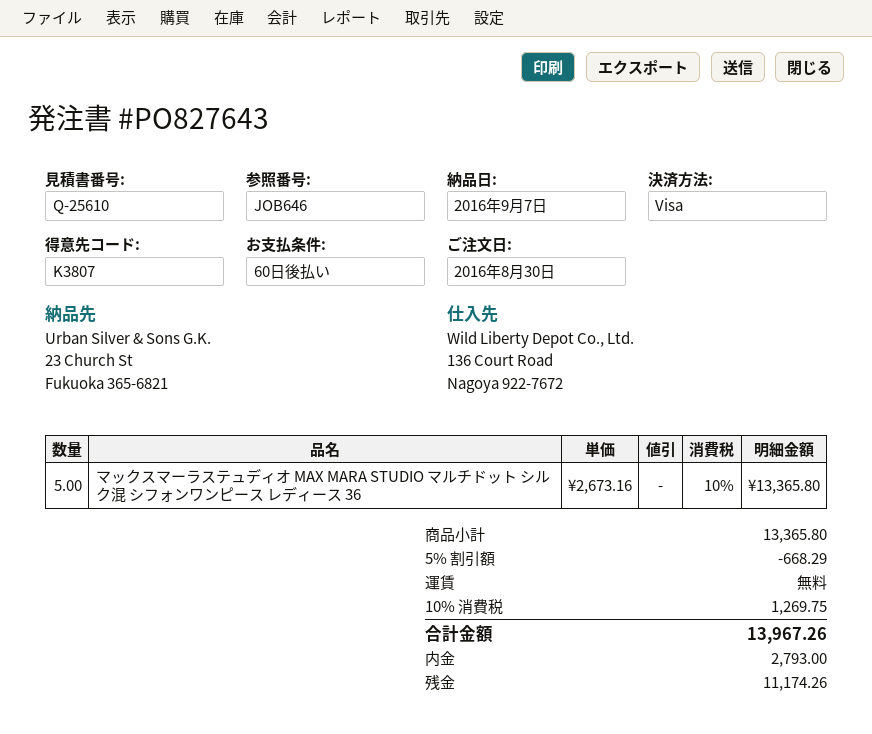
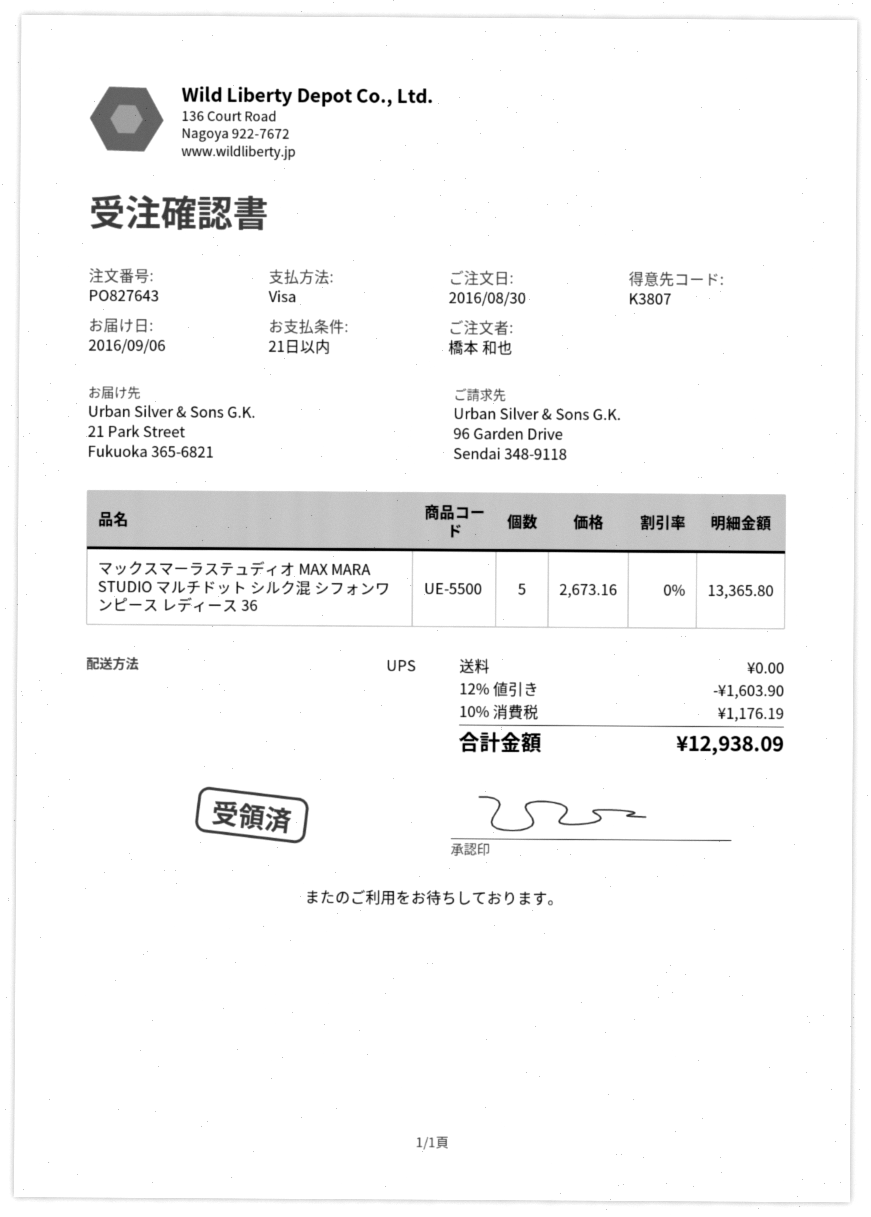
delivery date: 2016-09-07 -> 2016-09-06
payment terms: 60 days -> 21 days
ship to: 23 Church St, Fukuoka 365-6821 -> 21 Park Street, Fukuoka 365-6821
discount: 5% = 668.29 -> 12% = 1603.90
tax: 10% = 1269.75 -> 10% = 1176.19
total: 13967.26 -> 12938.09

